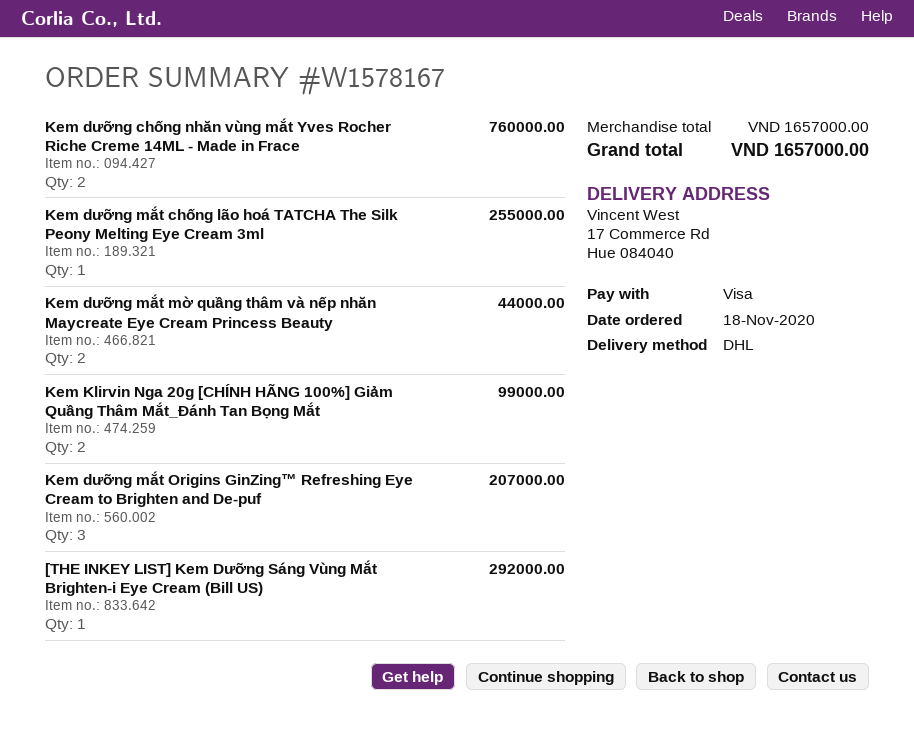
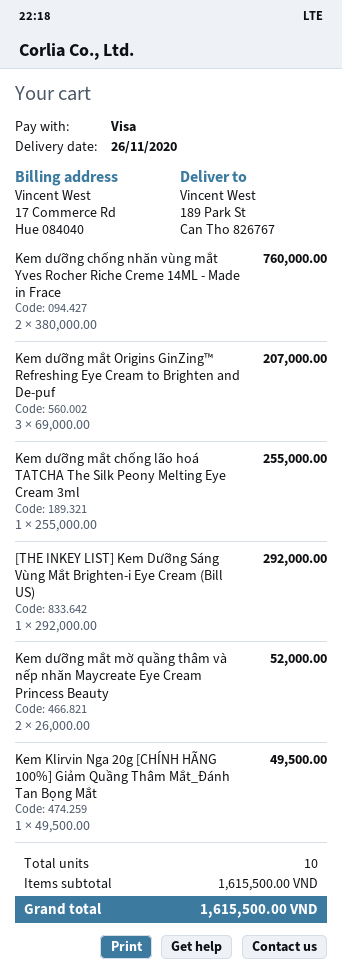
ship to: 17 Commerce Rd, Hue 084040 -> 189 Park St, Can Tho 826767
Kem dưỡng mắt mờ quầng thâm và nếp nhăn Maycreate Eye Cream Princess Beauty: 2 for 44000.00 -> 2 for 52000.00
Kem Klirvin Nga 20g [CHÍNH HÃNG 100%] Giảm Quầng Thâm Mắt_Đánh Tan Bọng Mắt: 2 for 99000.00 -> 1 for 49500.00
subtotal: 1657000.00 -> 1615500.00
total: 1657000.00 -> 1615500.00

